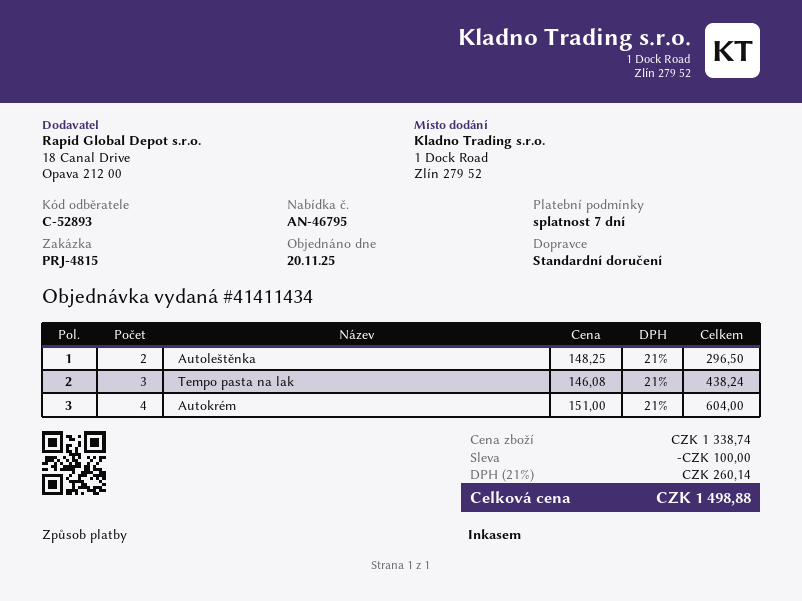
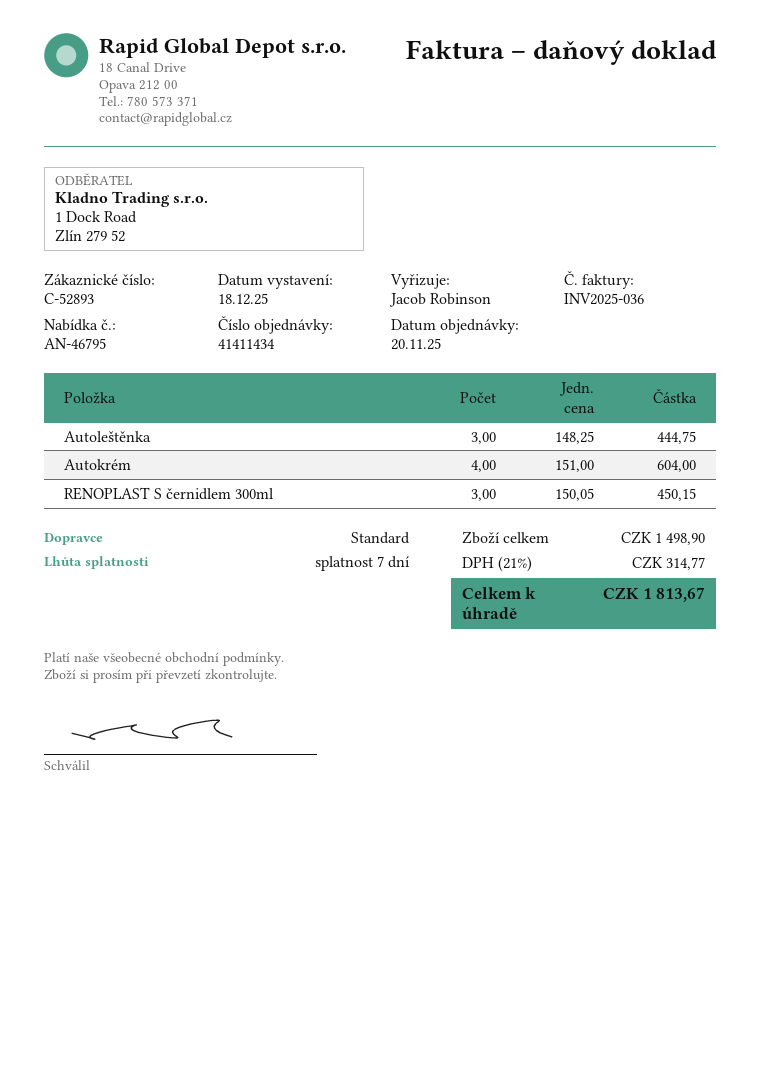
Autoleštěnka: 2 x 148.25 = 296.50 -> 3 x 148.25 = 444.75
Tempo pasta na lak: 3 x 146.08 = 438.24 -> none
RENOPLAST S černidlem 300ml: none -> 3 x 150.05 = 450.15
subtotal: 1338.74 -> 1498.90
discount: 100.00 -> none
tax: 21% = 260.14 -> 21% = 314.77
total: 1498.88 -> 1813.67

